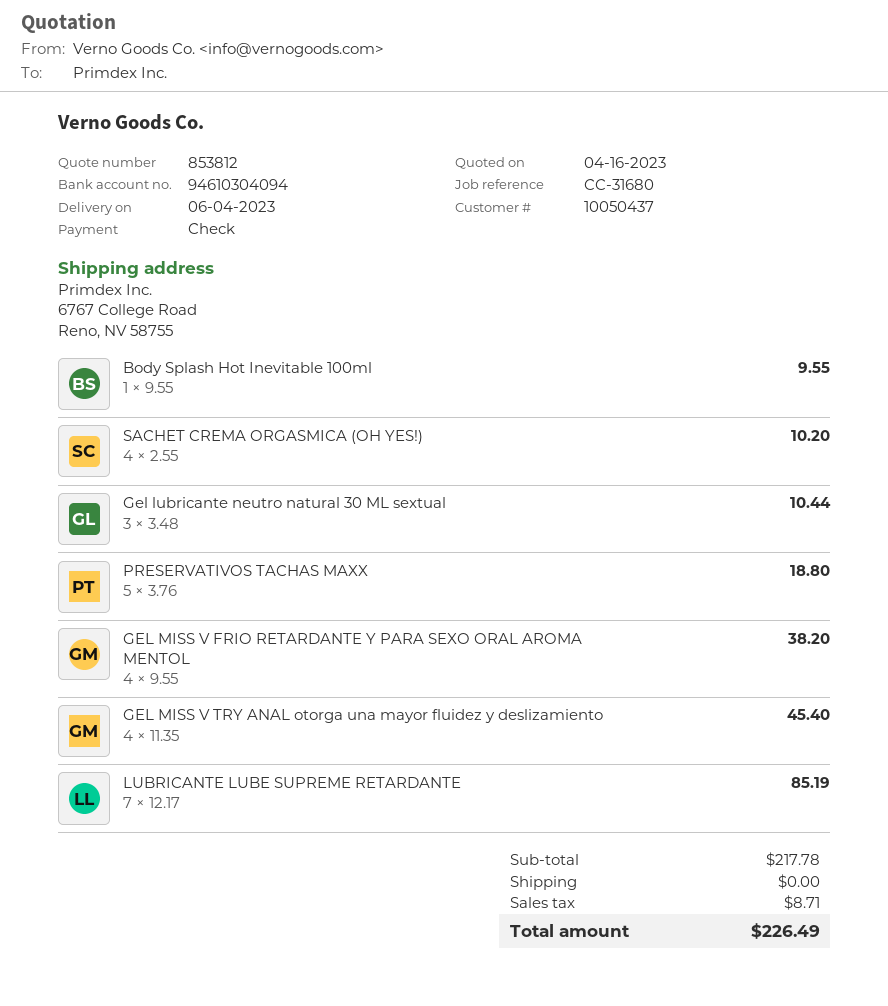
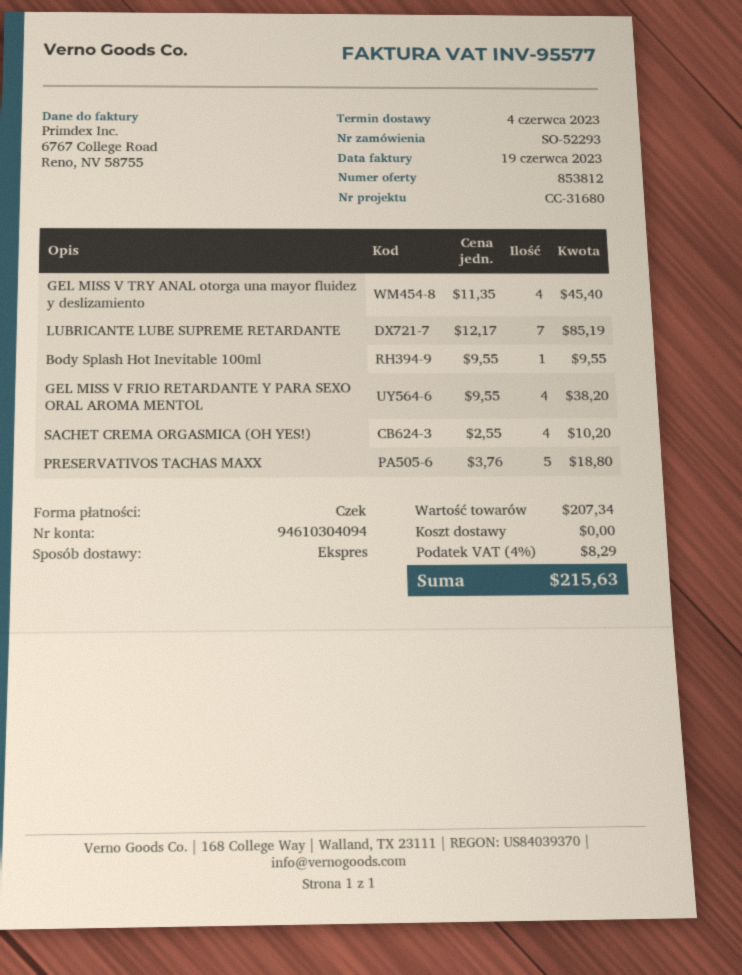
Gel lubricante neutro natural 30 ML sextual: 3 x 3.48 = 10.44 -> none
subtotal: 217.78 -> 207.34
tax: 8.71 -> 8.29
total: 226.49 -> 215.63

